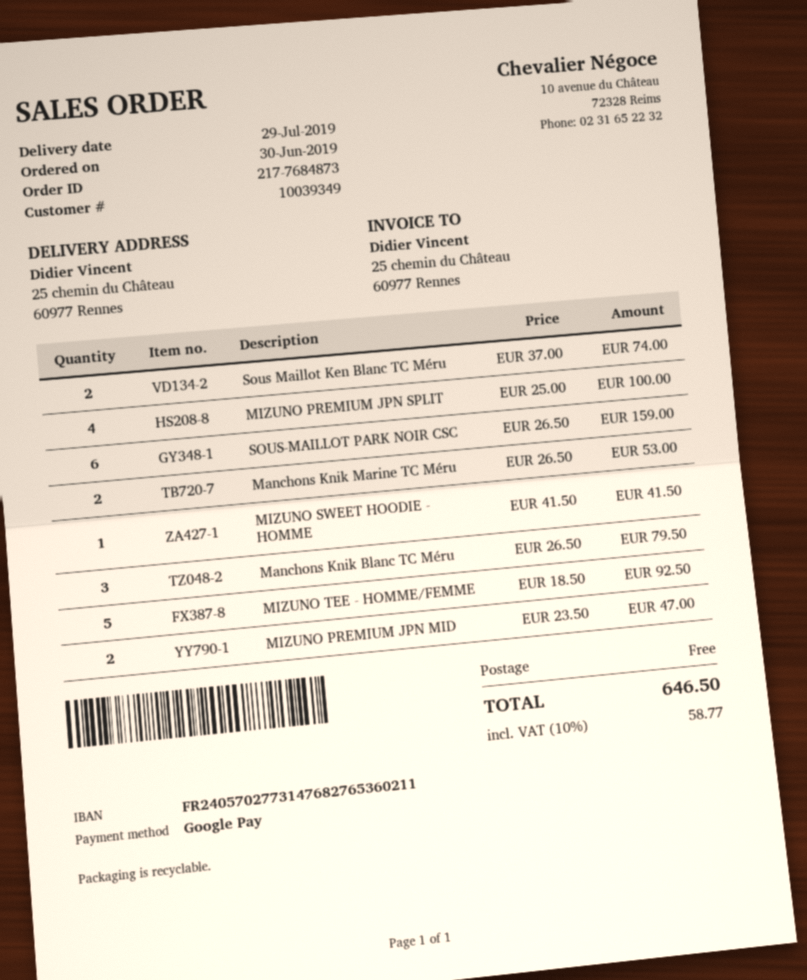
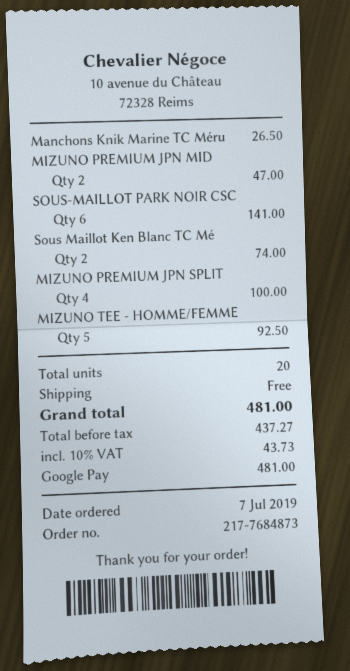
order date: 2019-06-30 -> 2019-07-07
SOUS-MAILLOT PARK NOIR CSC: 6 for 159.00 -> 6 for 141.00
Manchons Knik Marine TC Méru: 2 for 53.00 -> 1 for 26.50
MIZUNO SWEET HOODIE - HOMME: 1 for 41.50 -> none
Manchons Knik Blanc TC Méru: 3 for 79.50 -> none
tax: 10% = 58.77 -> 10% = 43.73
total: 646.50 -> 481.00

